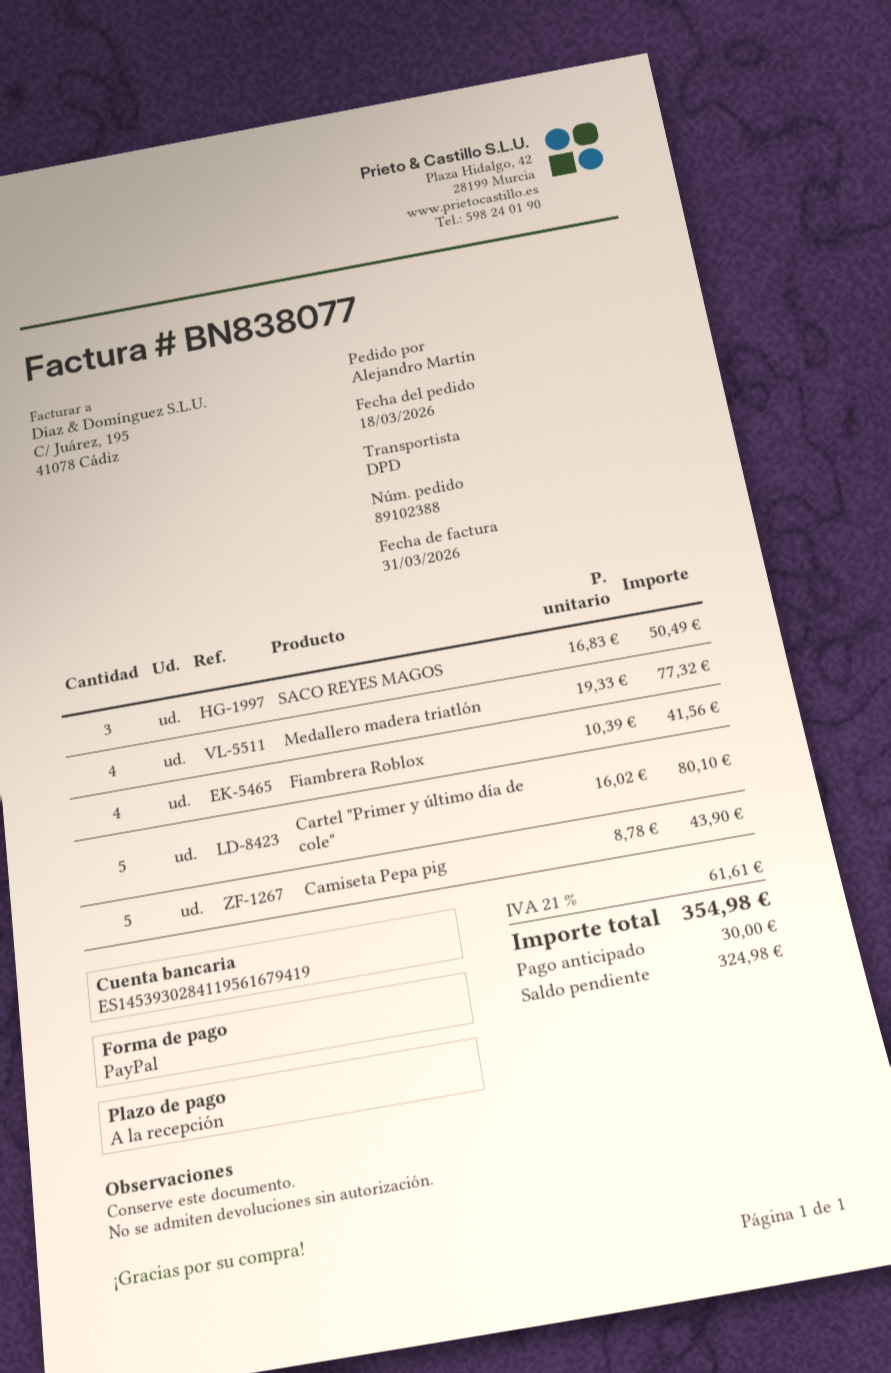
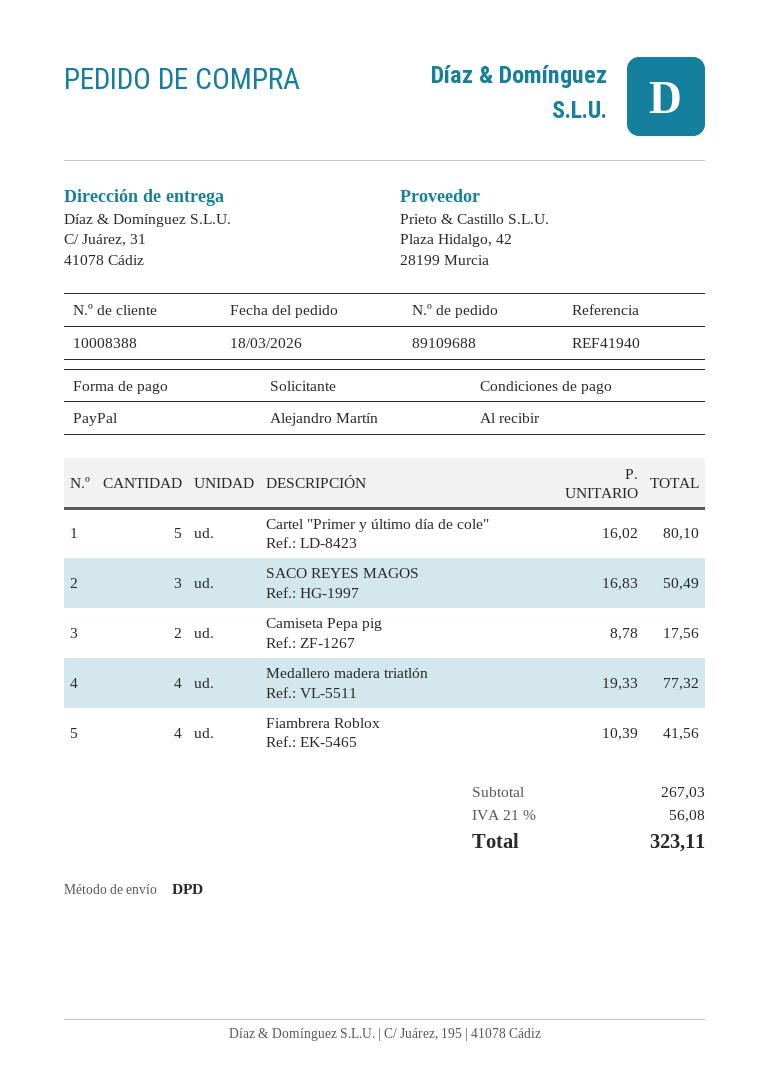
order number: 89102388 -> 89109688
Camiseta Pepa pig: 5 x 8.78 = 43.90 -> 2 x 8.78 = 17.56
tax: 21% = 61.61 -> 21% = 56.08
total: 354.98 -> 323.11

